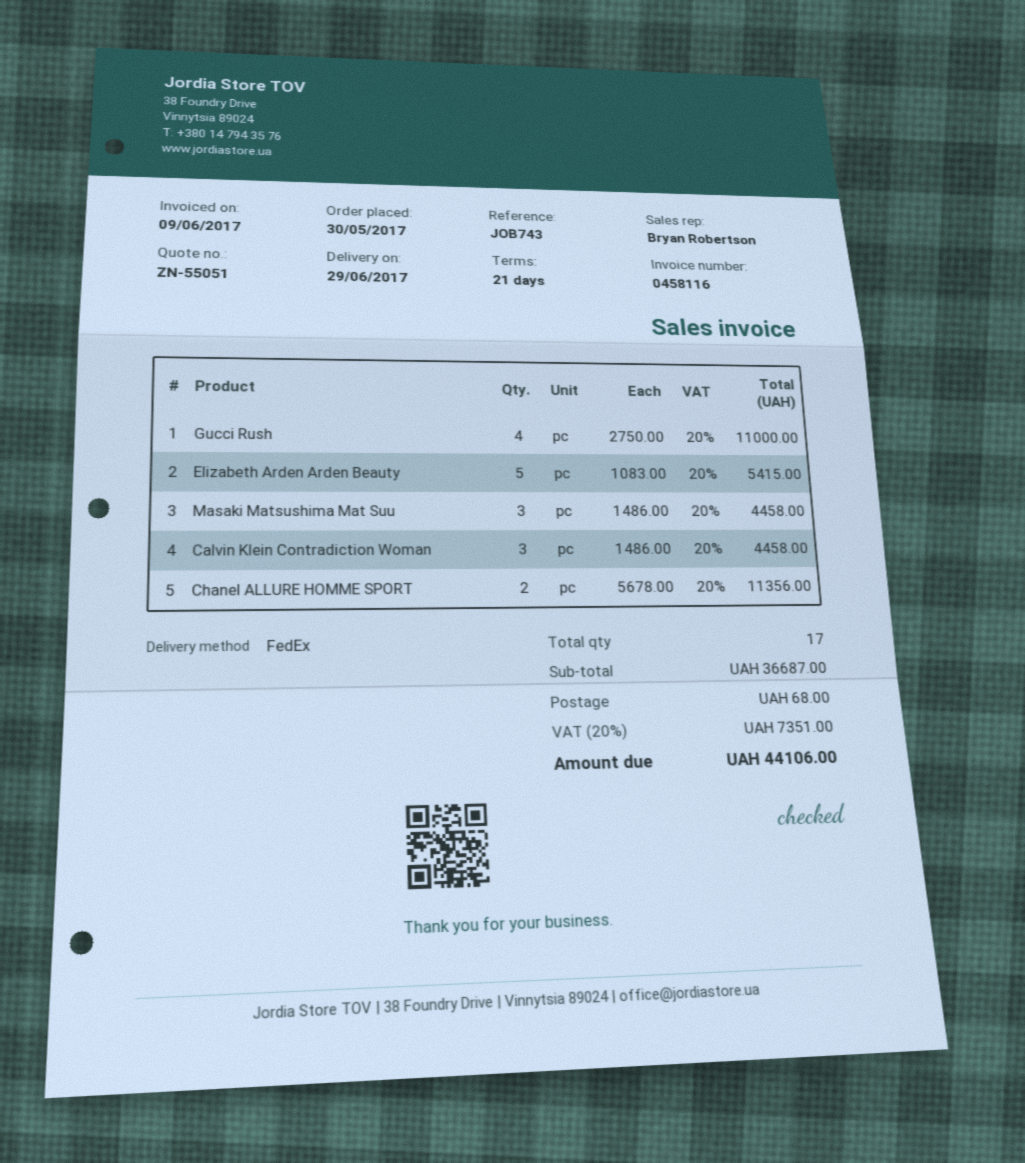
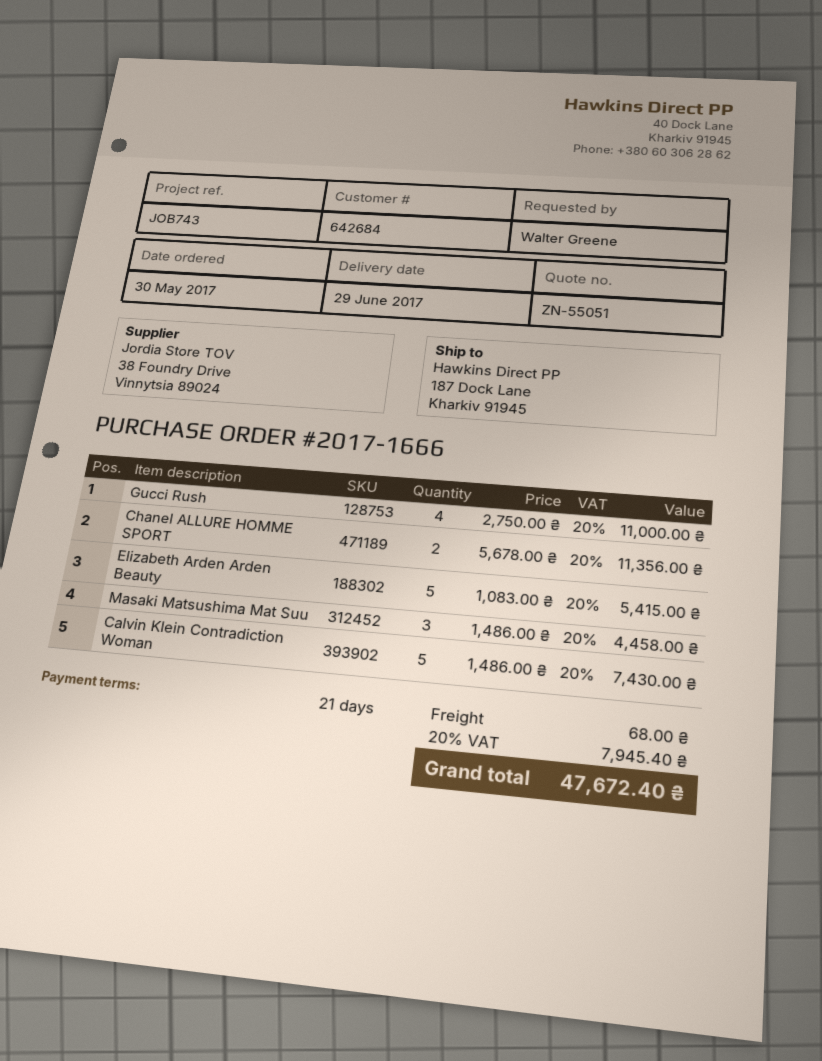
Calvin Klein Contradiction Woman: 3 x 1486.00 = 4458.00 -> 5 x 1486.00 = 7430.00
tax: 20% = 7351.00 -> 20% = 7945.40
total: 44106.00 -> 47672.40

